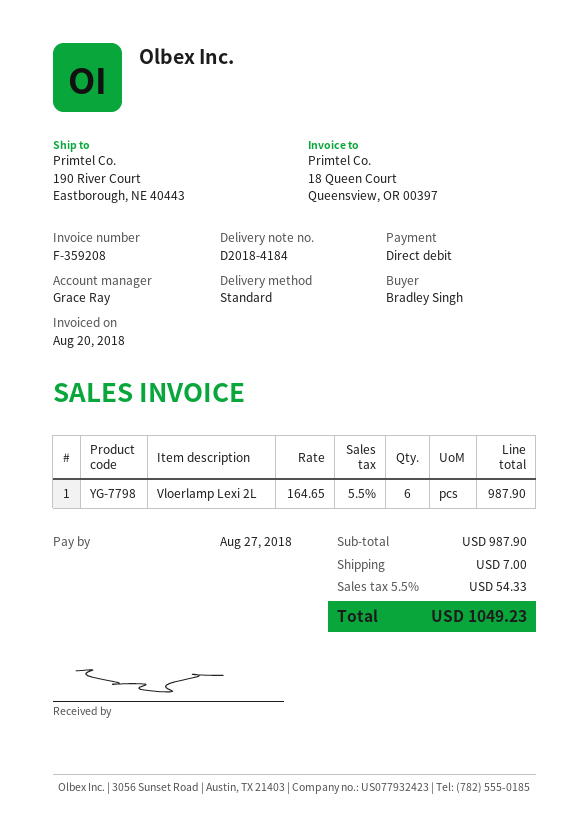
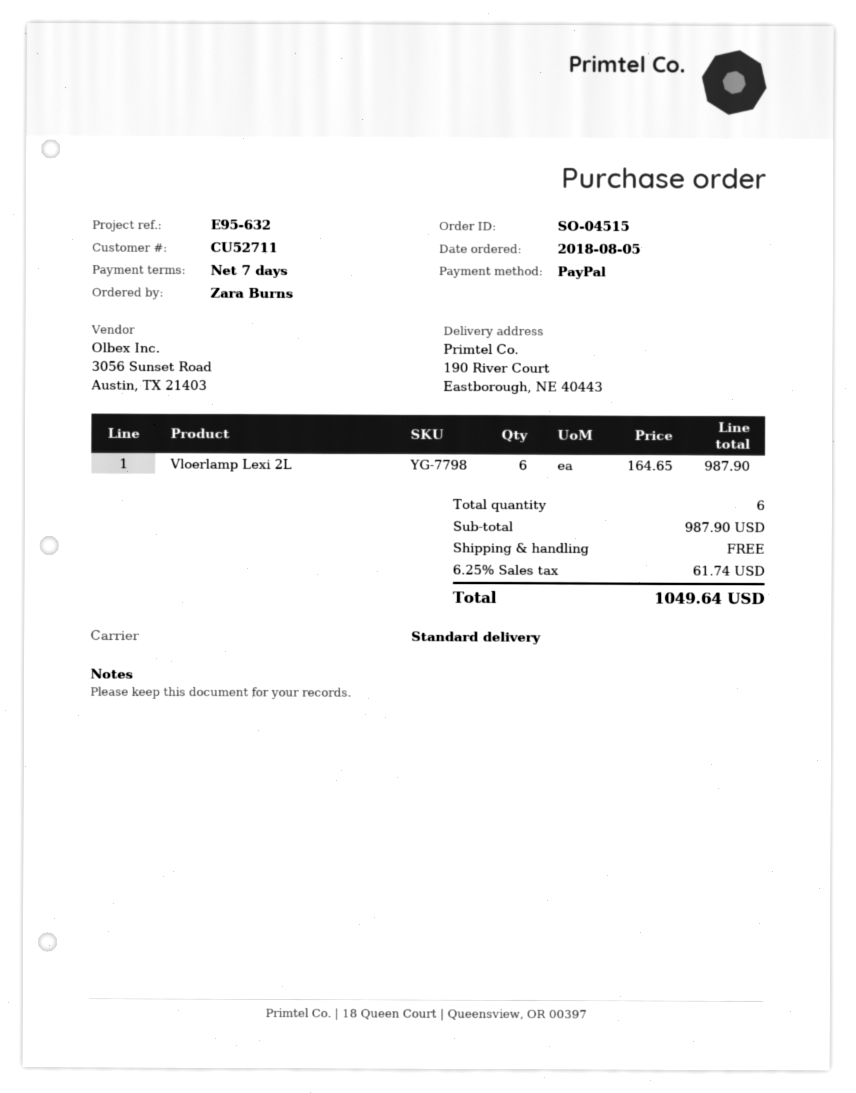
ordered by: Bradley Singh -> Zara Burns
payment method: direct debit -> PayPal
shipping: 7.00 -> 0.00
tax: 5.5% = 54.33 -> 6.25% = 61.74
total: 1049.23 -> 1049.64

